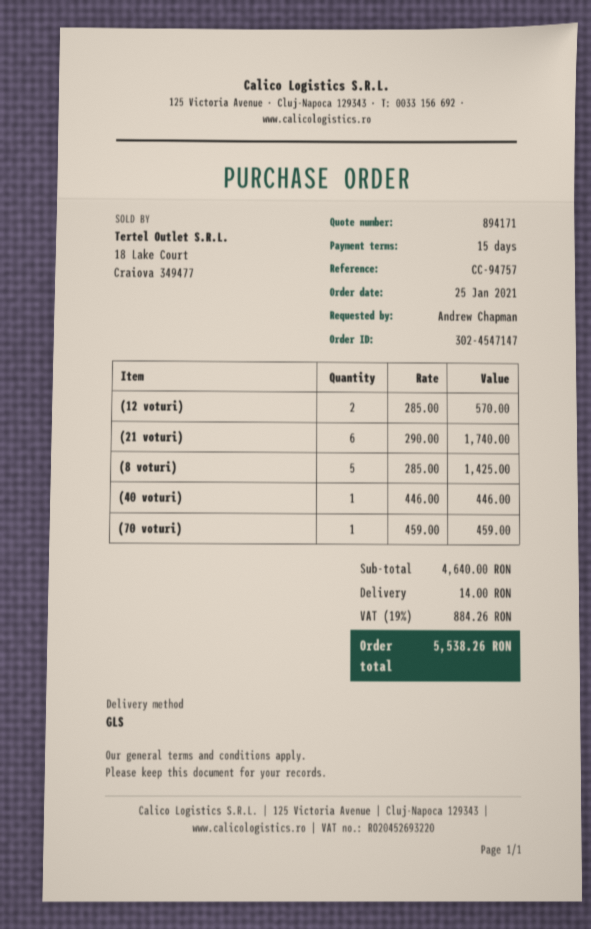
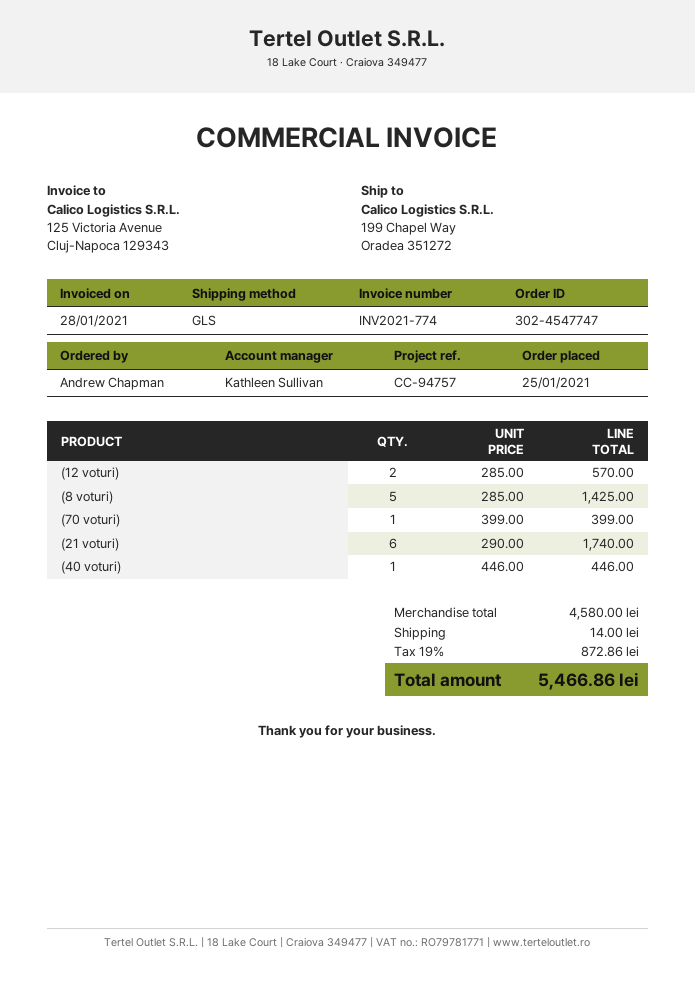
order number: 302-4547147 -> 302-4547747
(70 voturi): 1 x 459.00 = 459.00 -> 1 x 399.00 = 399.00
subtotal: 4640.00 -> 4580.00
tax: 19% = 884.26 -> 19% = 872.86
total: 5538.26 -> 5466.86

